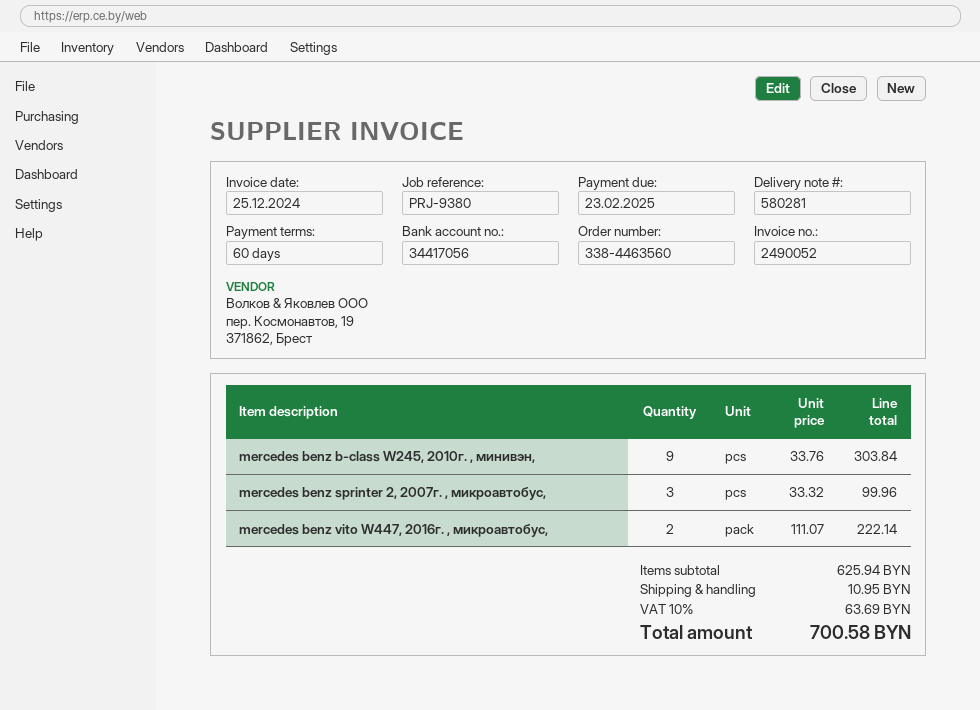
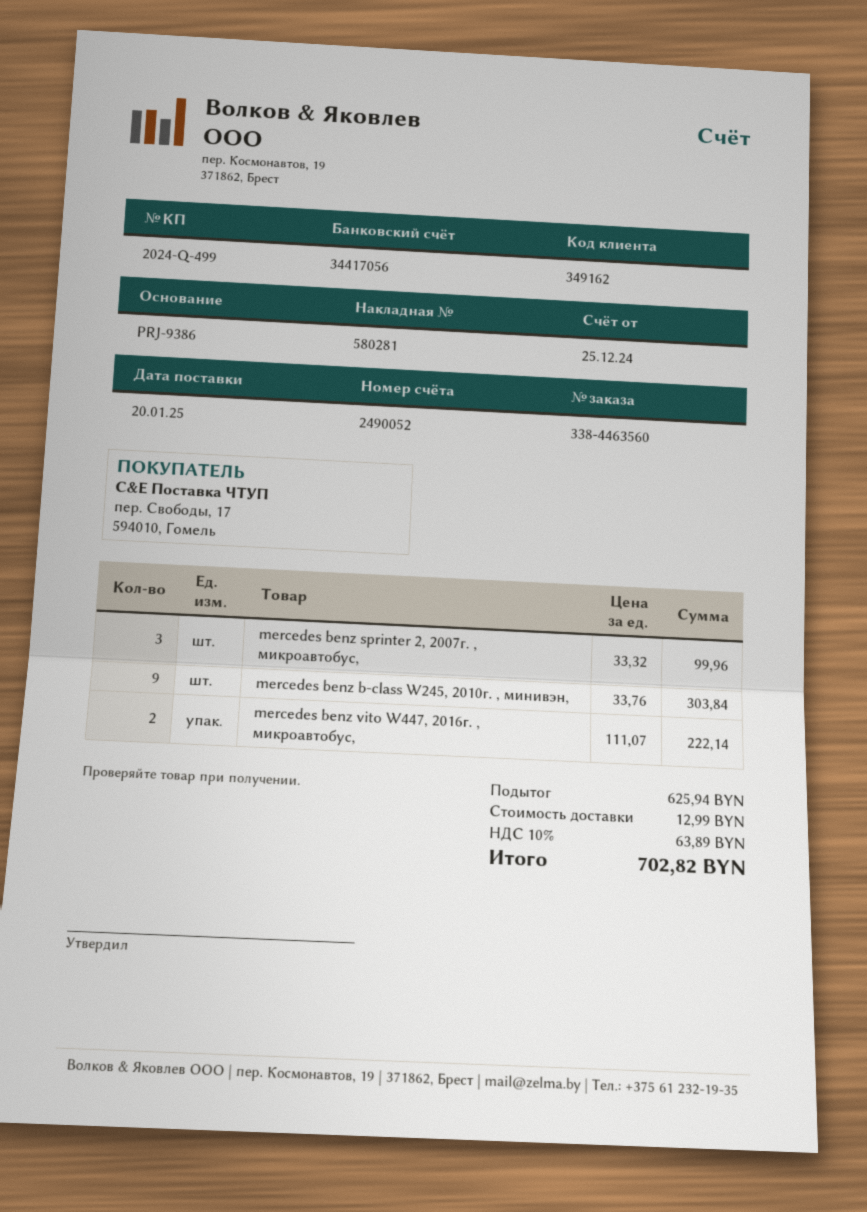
reference: PRJ-9380 -> PRJ-9386
shipping: 10.95 -> 12.99
tax: 10% = 63.69 -> 10% = 63.89
total: 700.58 -> 702.82

